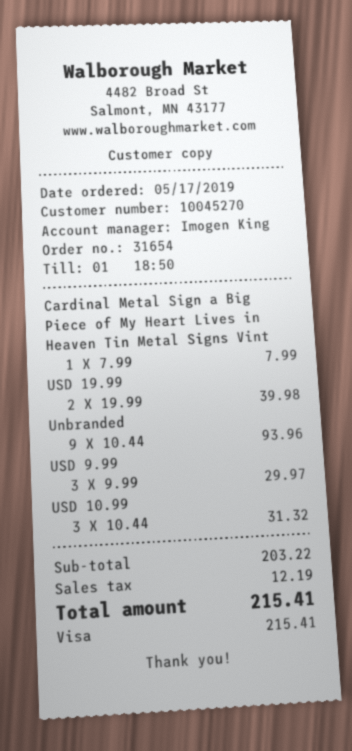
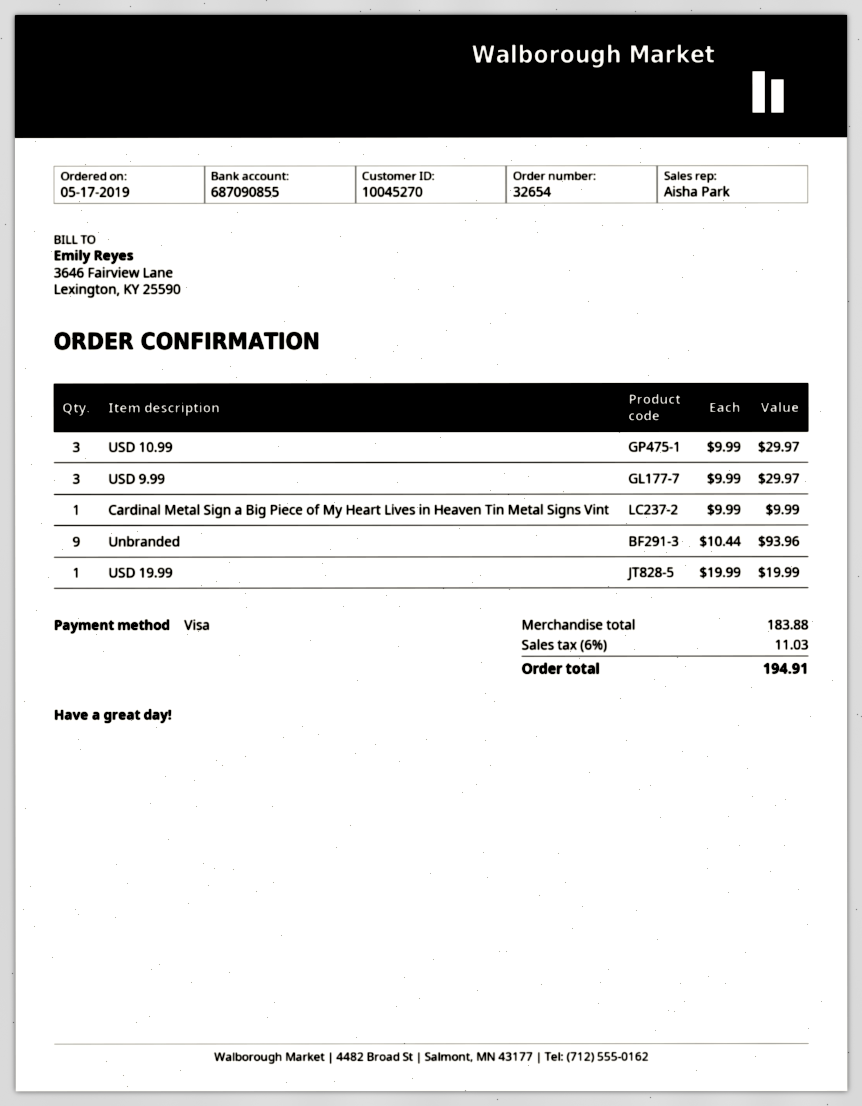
order number: 31654 -> 32654
sales rep: Imogen King -> Aisha Park
Cardinal Metal Sign a Big Piece of My Heart Lives in Heaven Tin Metal Signs Vint: 1 x 7.99 = 7.99 -> 1 x 9.99 = 9.99
USD 19.99: 2 x 19.99 = 39.98 -> 1 x 19.99 = 19.99
USD 10.99: 3 x 10.44 = 31.32 -> 3 x 9.99 = 29.97
subtotal: 203.22 -> 183.88
tax: 12.19 -> 11.03
total: 215.41 -> 194.91

